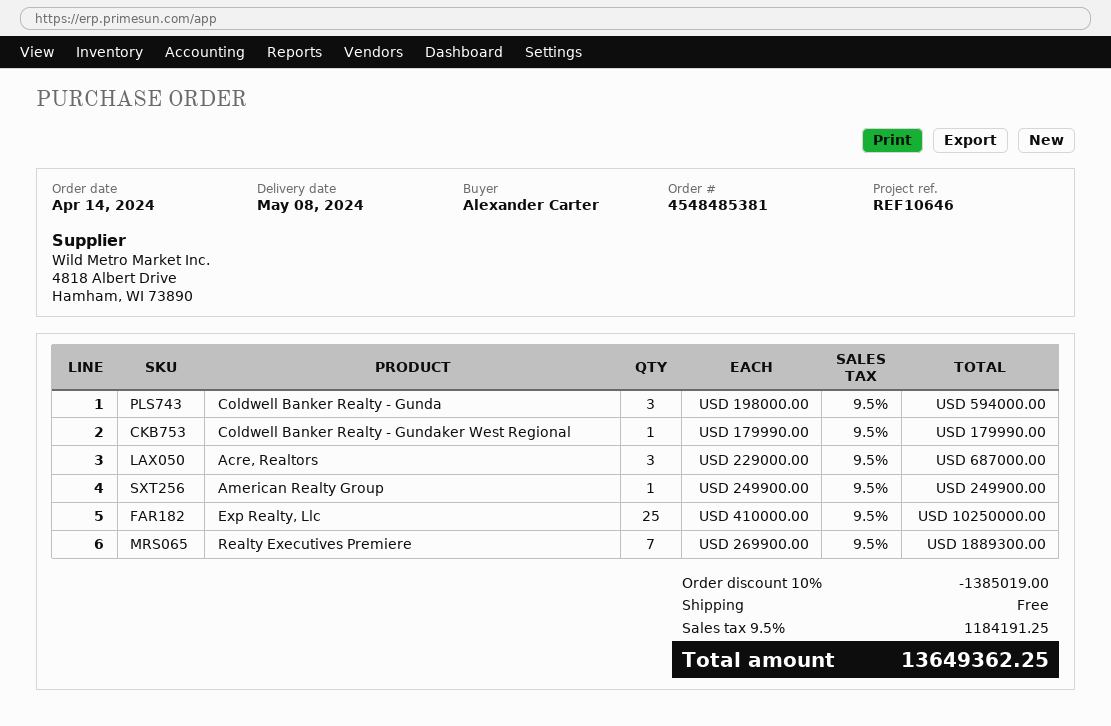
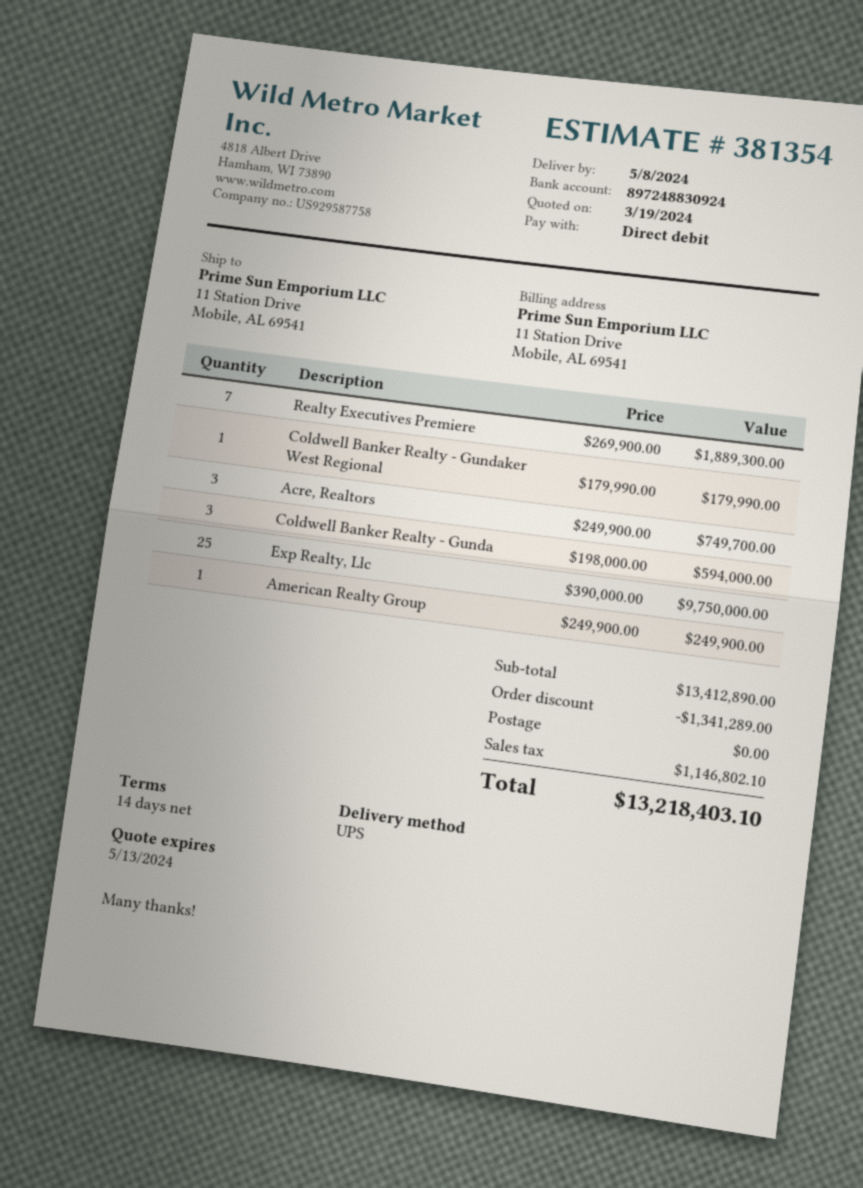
Acre, Realtors: 3 x 229000.00 = 687000.00 -> 3 x 249900.00 = 749700.00
Exp Realty, Llc: 25 x 410000.00 = 10250000.00 -> 25 x 390000.00 = 9750000.00
discount: 1385019.00 -> 1341289.00
tax: 1184191.25 -> 1146802.10
total: 13649362.25 -> 13218403.10

